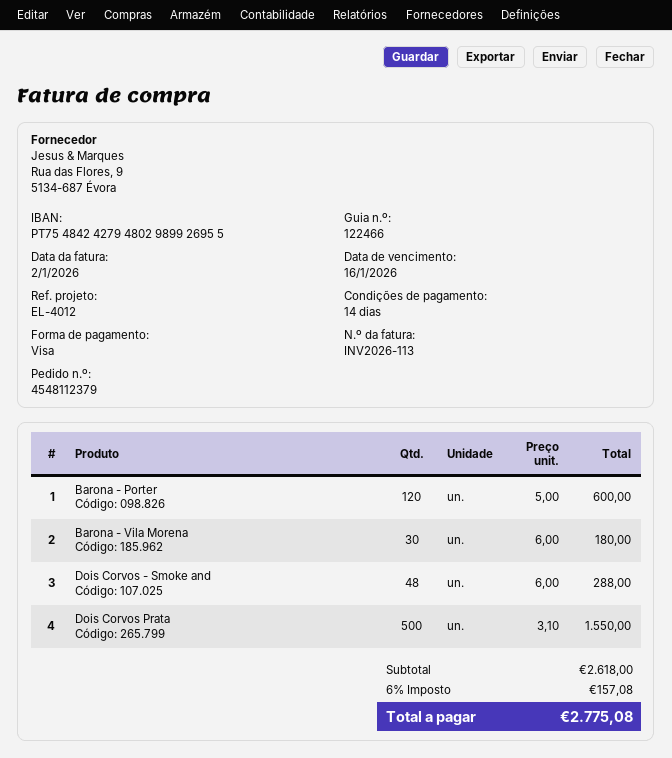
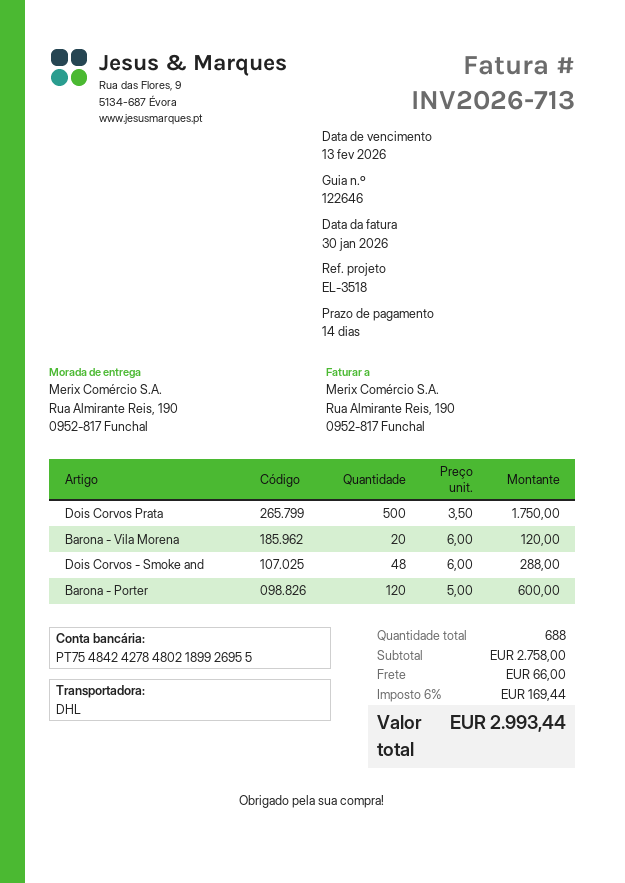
delivery note number: 122466 -> 122646
invoice number: INV2026-113 -> INV2026-713
invoice date: 2026-01-02 -> 2026-01-30
due date: 2026-01-16 -> 2026-02-13
reference: EL-4012 -> EL-3518
bank account: PT75484242794802989926955 -> PT75484242784802189926955
Barona - Vila Morena: 30 x 6.00 = 180.00 -> 20 x 6.00 = 120.00
Dois Corvos Prata: 500 x 3.10 = 1550.00 -> 500 x 3.50 = 1750.00
subtotal: 2618.00 -> 2758.00
shipping: none -> 66.00
tax: 6% = 157.08 -> 6% = 169.44
total: 2775.08 -> 2993.44

